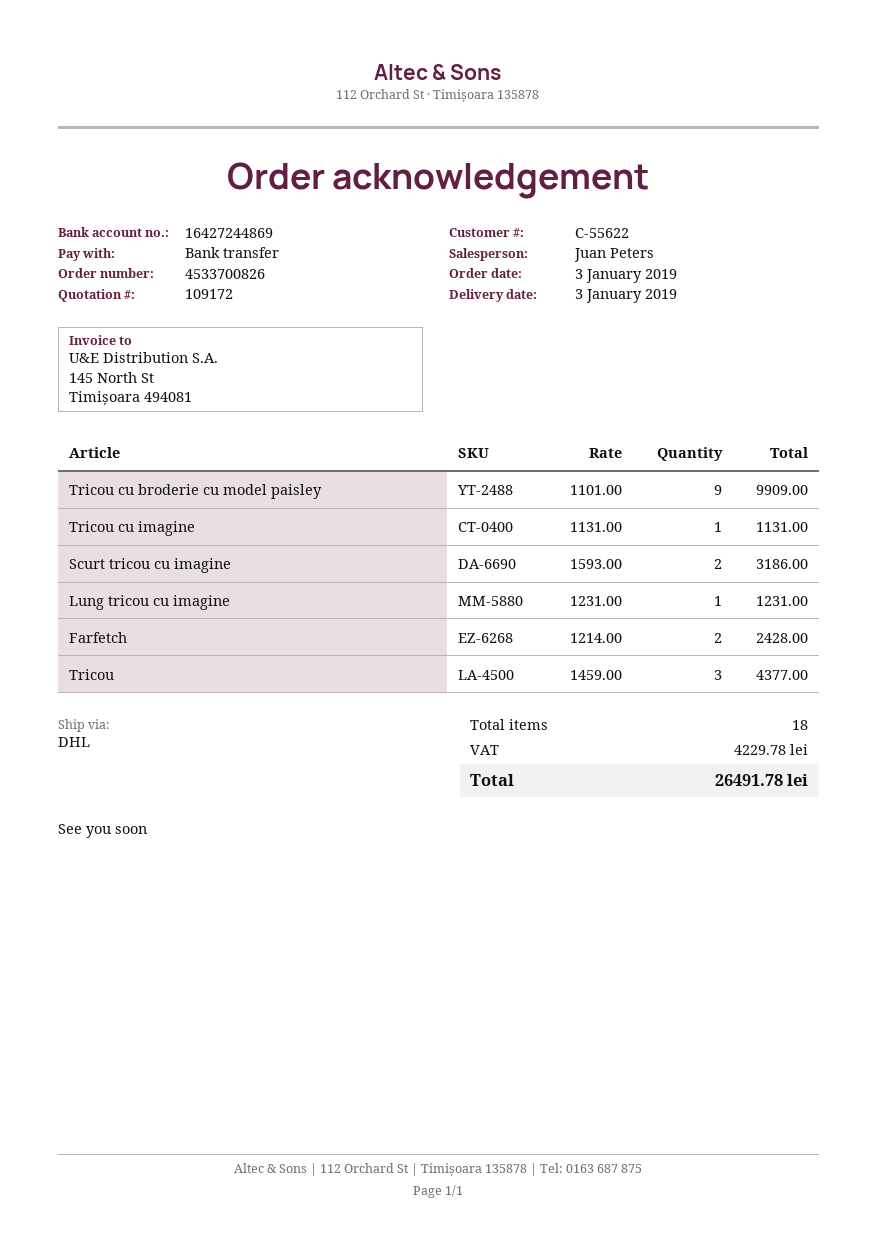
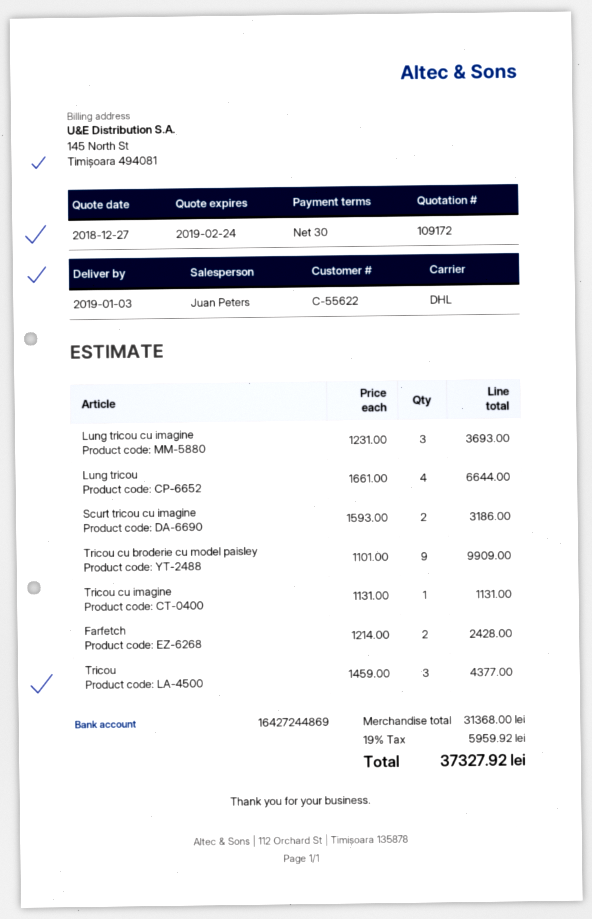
Lung tricou cu imagine: 1 x 1231.00 = 1231.00 -> 3 x 1231.00 = 3693.00
Lung tricou: none -> 4 x 1661.00 = 6644.00
tax: 4229.78 -> 5959.92
total: 26491.78 -> 37327.92

